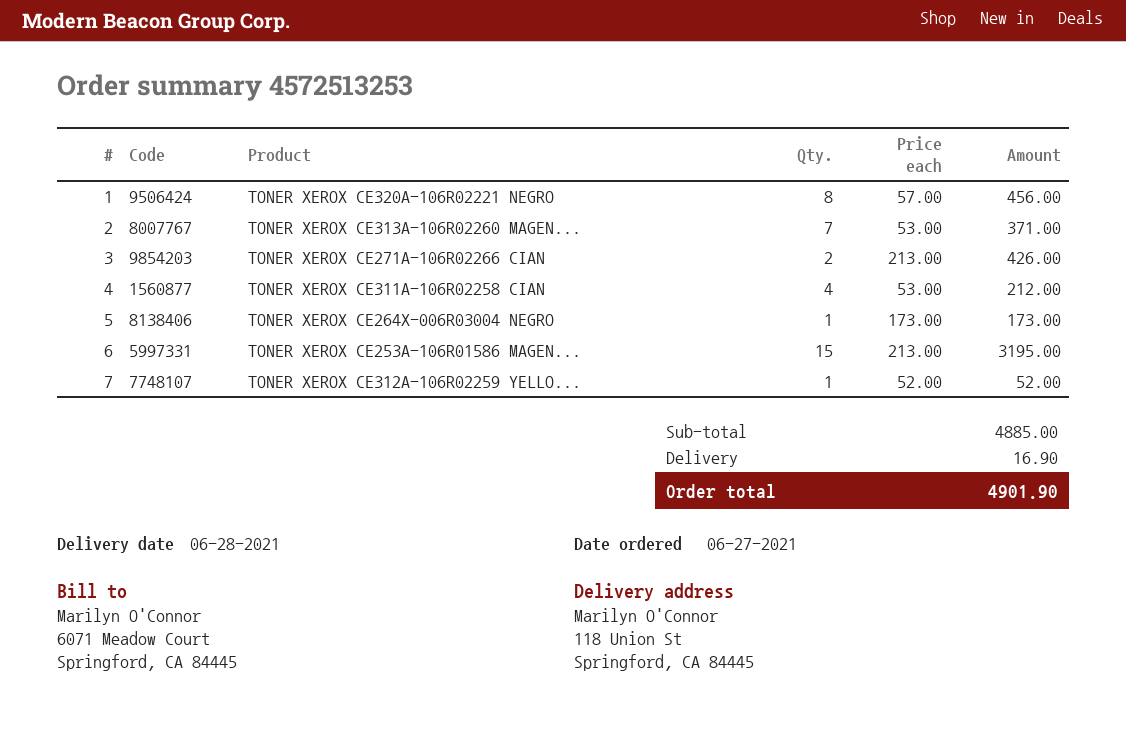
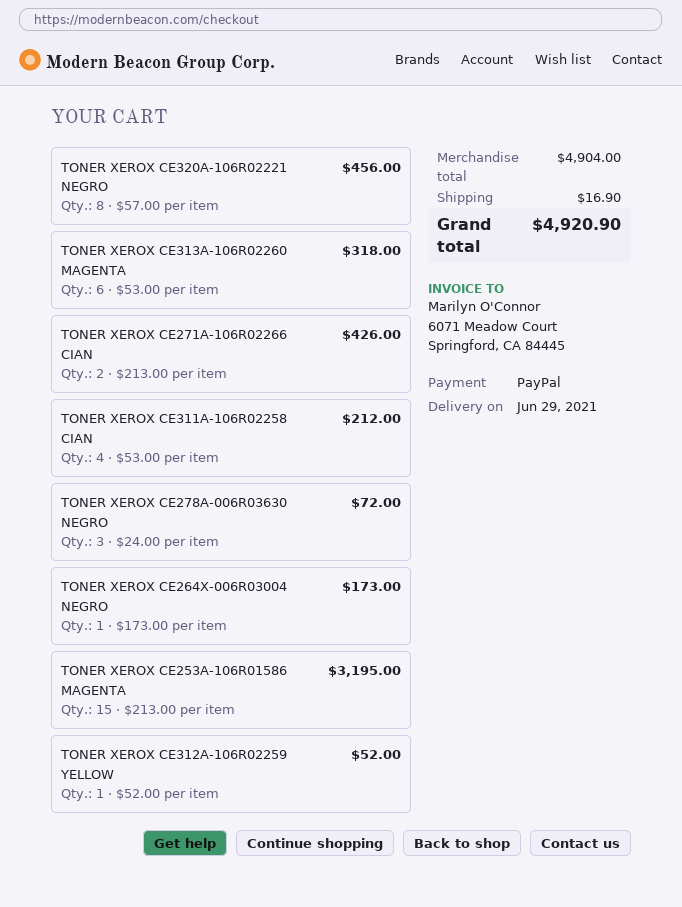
delivery date: 2021-06-28 -> 2021-06-29
TONER XEROX CE313A-106R02260 MAGEN...: 7 x 53.00 = 371.00 -> 6 x 53.00 = 318.00
TONER XEROX CE278A-006R03630 NEGRO: none -> 3 x 24.00 = 72.00
subtotal: 4885.00 -> 4904.00
total: 4901.90 -> 4920.90

